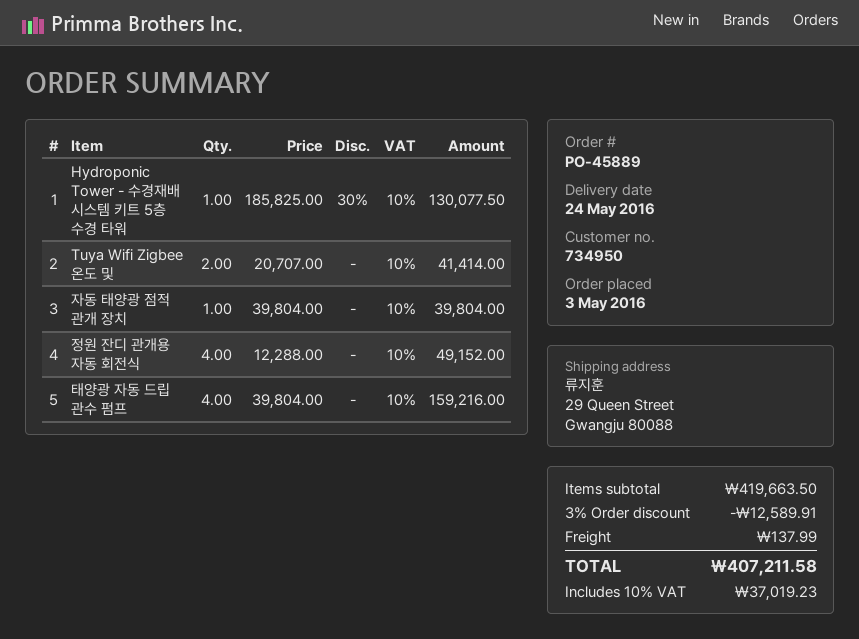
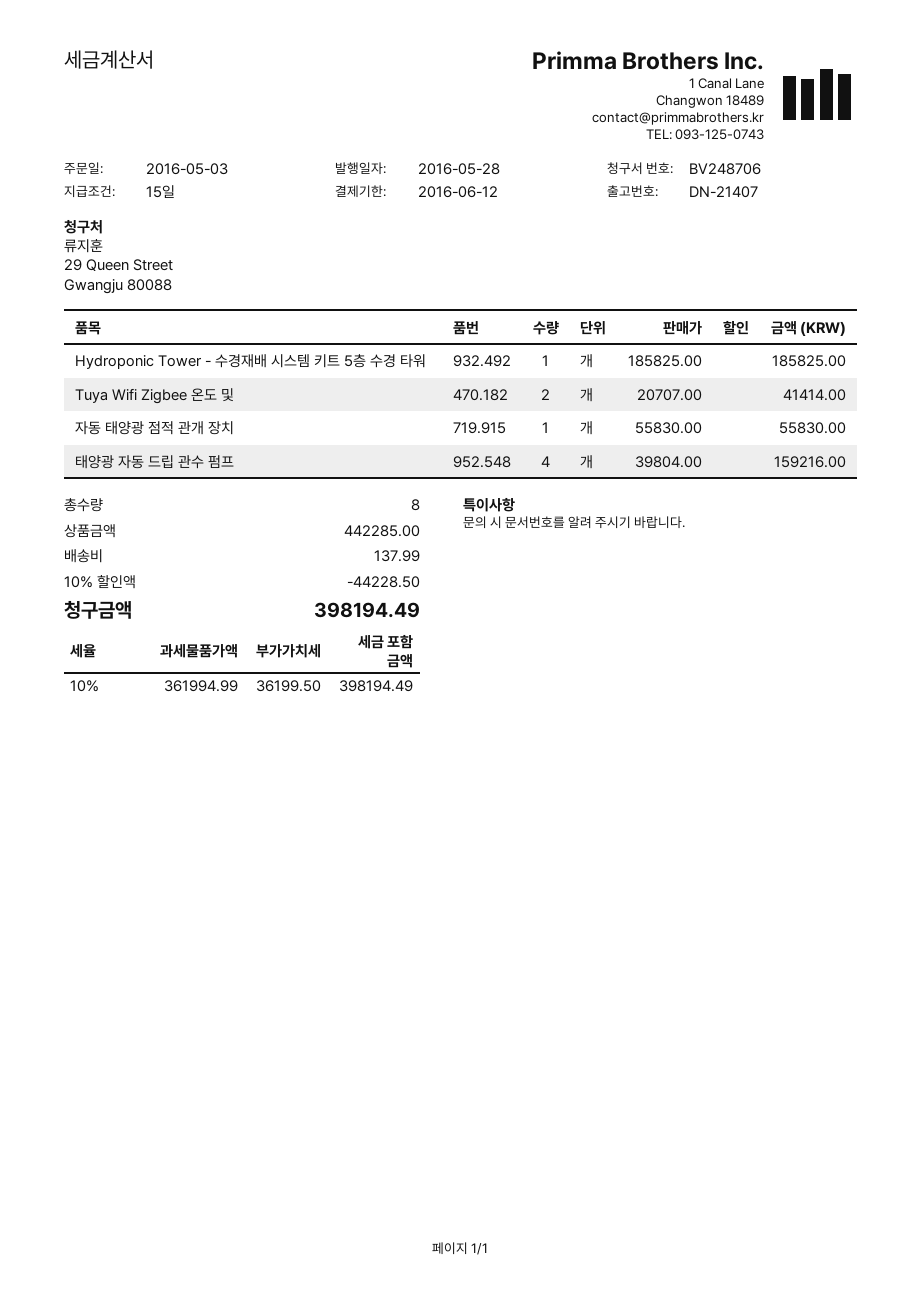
Hydroponic Tower - 수경재배 시스템 키트 5층 수경 타워: 1 x 185825.00 - 30% = 130077.50 -> 1 x 185825.00 = 185825.00
자동 태양광 점적 관개 장치: 1 x 39804.00 = 39804.00 -> 1 x 55830.00 = 55830.00
정원 잔디 관개용 자동 회전식: 4 x 12288.00 = 49152.00 -> none
subtotal: 419663.50 -> 442285.00
discount: 3% = 12589.91 -> 10% = 44228.50
tax: 10% = 37019.23 -> 10% = 36199.50
total: 407211.58 -> 398194.49

